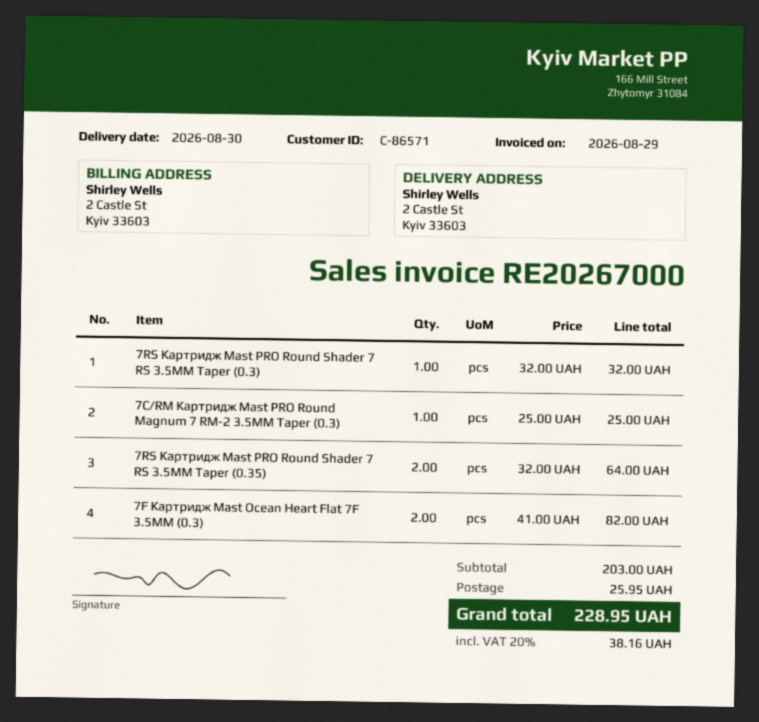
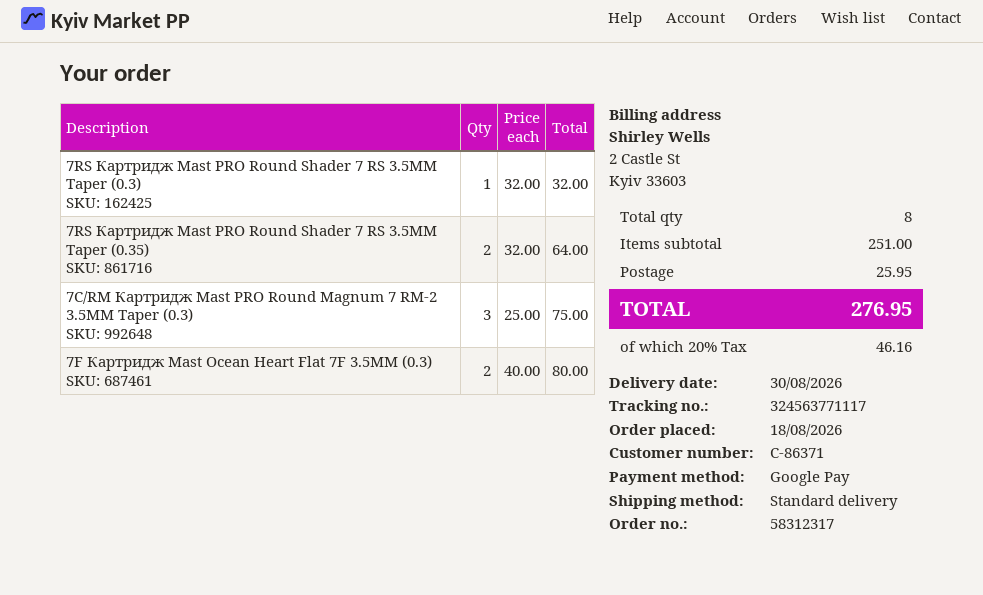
customer number: C-86571 -> C-86371
7C/RM Картридж Mast PRO Round Magnum 7 RM-2 3.5MM Taper (0.3): 1 x 25.00 = 25.00 -> 3 x 25.00 = 75.00
7F Картридж Mast Ocean Heart Flat 7F 3.5MM (0.3): 2 x 41.00 = 82.00 -> 2 x 40.00 = 80.00
subtotal: 203.00 -> 251.00
tax: 20% = 38.16 -> 20% = 46.16
total: 228.95 -> 276.95

